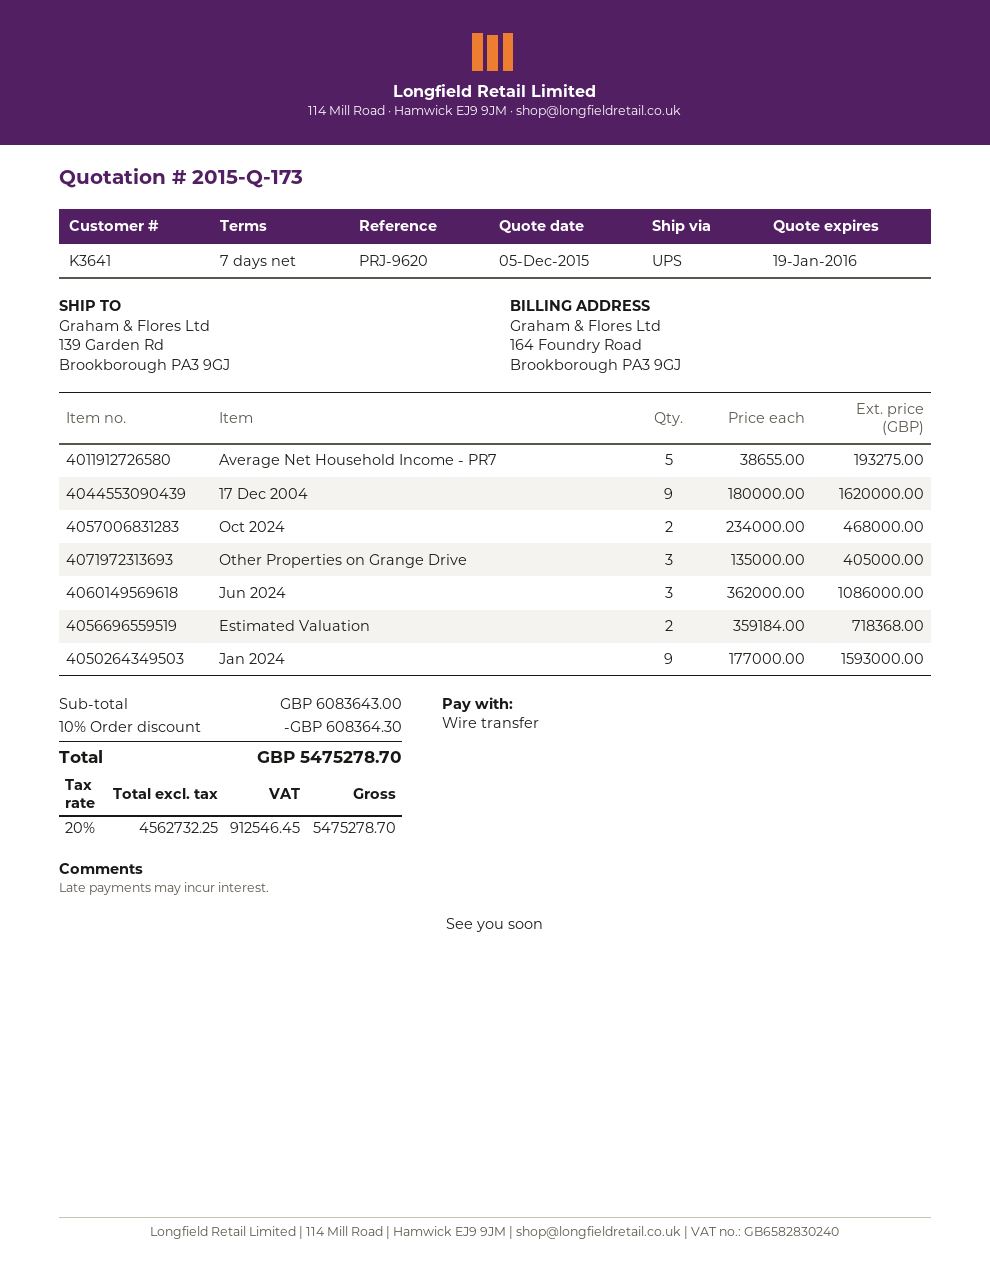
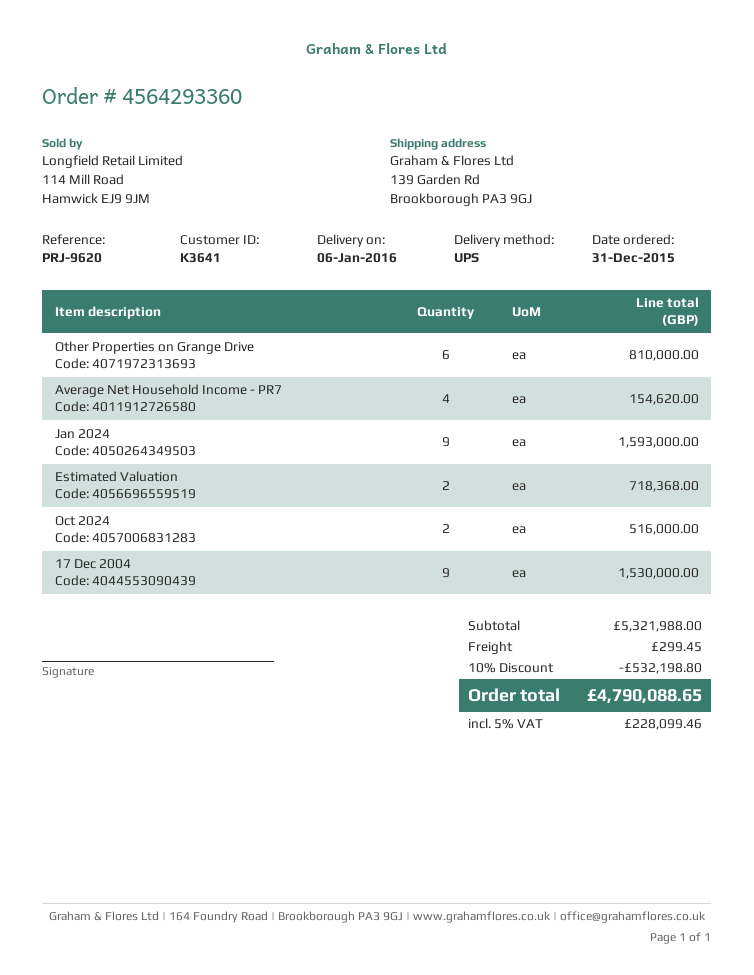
Average Net Household Income - PR7: 5 for 193275.00 -> 4 for 154620.00
17 Dec 2004: 9 for 1620000.00 -> 9 for 1530000.00
Oct 2024: 2 for 468000.00 -> 2 for 516000.00
Other Properties on Grange Drive: 3 for 405000.00 -> 6 for 810000.00
Jun 2024: 3 for 1086000.00 -> none
subtotal: 6083643.00 -> 5321988.00
discount: 10% = 608364.30 -> 10% = 532198.80
shipping: none -> 299.45
tax: 20% = 912546.45 -> 5% = 228099.46
total: 5475278.70 -> 4790088.65

